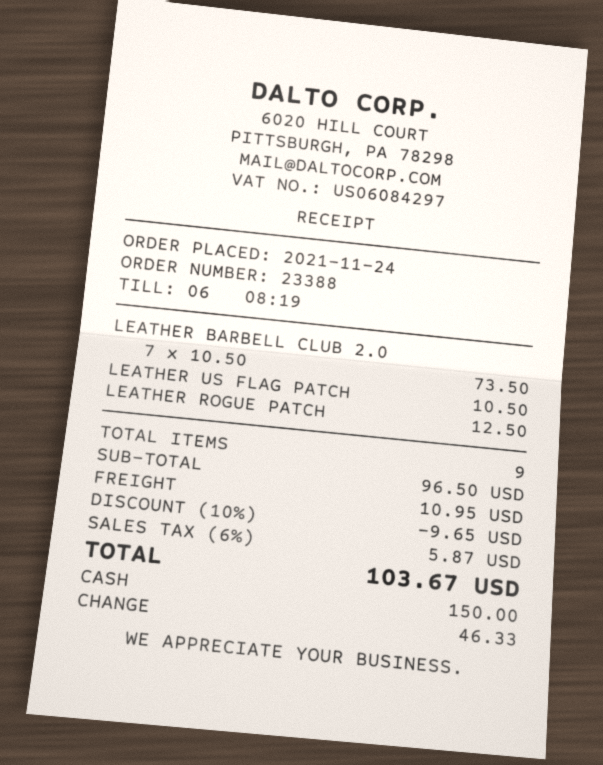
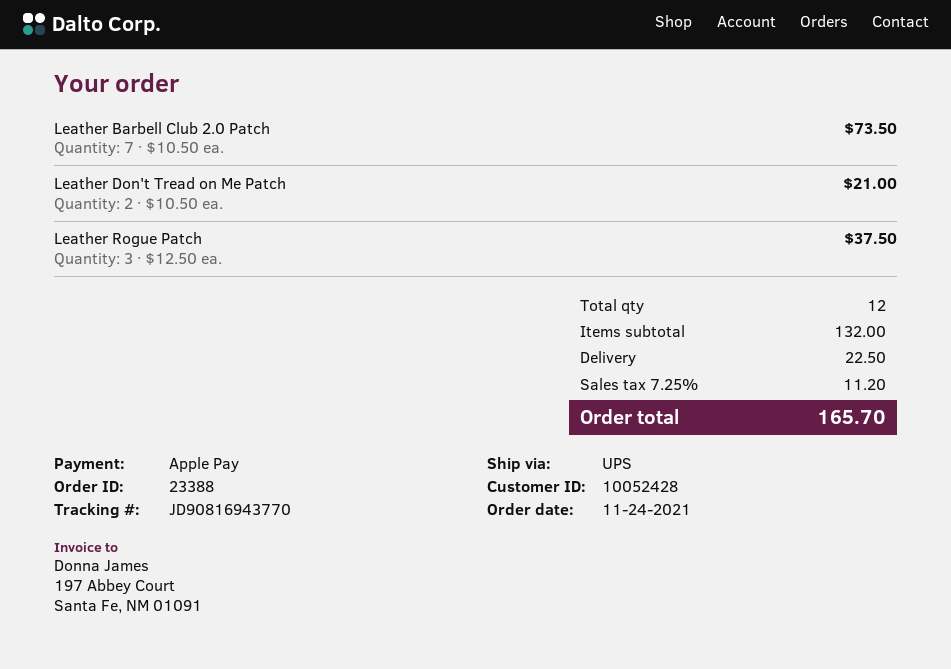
payment method: cash -> Apple Pay
LEATHER US FLAG PATCH: 1 x 10.50 = 10.50 -> none
LEATHER ROGUE PATCH: 1 x 12.50 = 12.50 -> 3 x 12.50 = 37.50
Leather Don't Tread on Me Patch: none -> 2 x 10.50 = 21.00
total quantity: 9 -> 12
subtotal: 96.50 -> 132.00
discount: 10% = 9.65 -> none
shipping: 10.95 -> 22.50
tax: 6% = 5.87 -> 7.25% = 11.20
total: 103.67 -> 165.70

